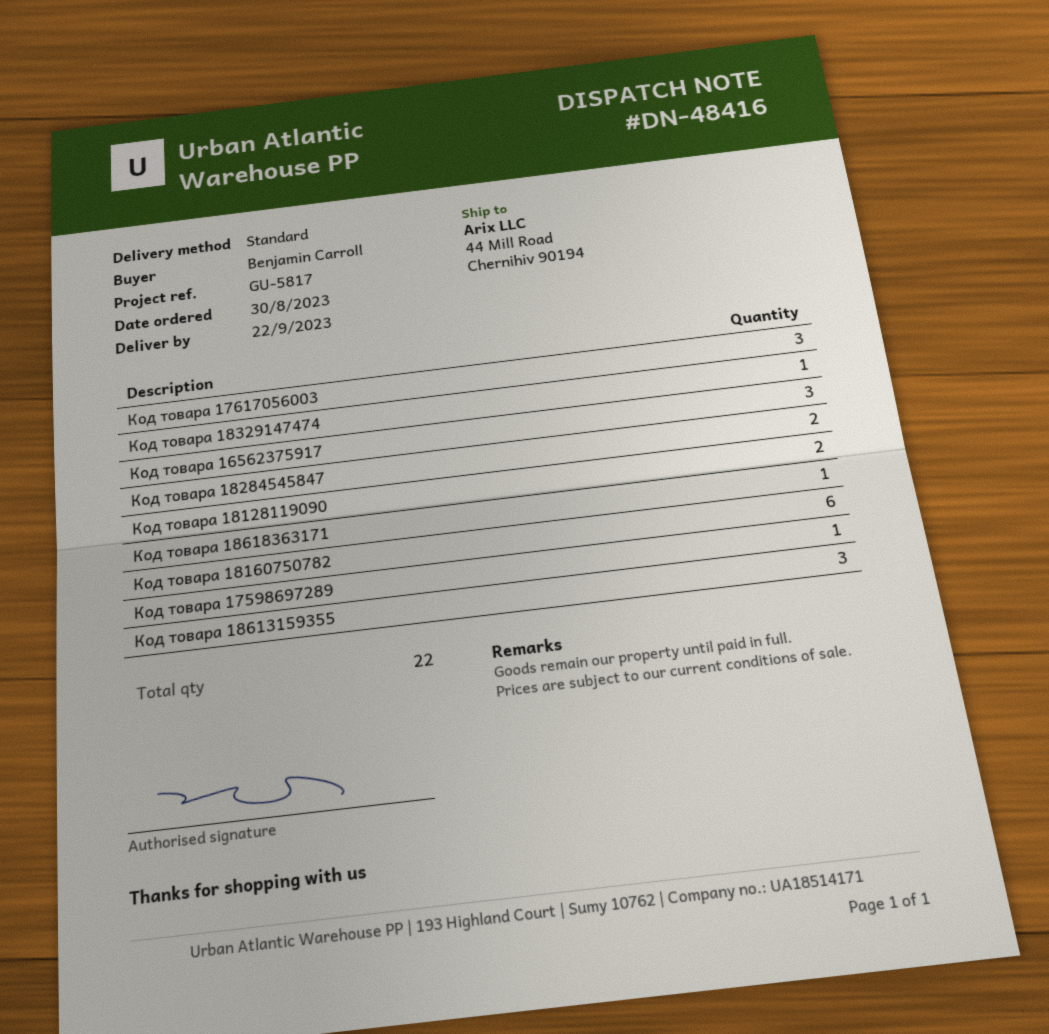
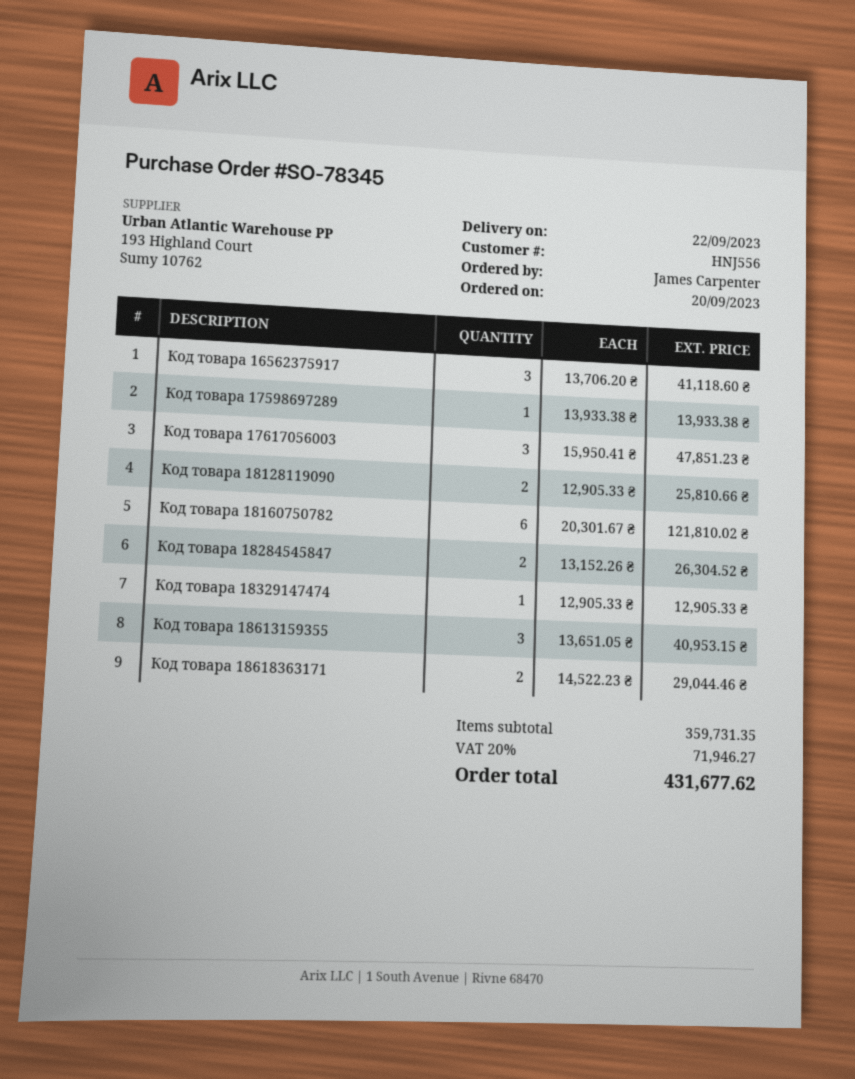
order date: 2023-08-30 -> 2023-09-20
ordered by: Benjamin Carroll -> James Carpenter
Код товара 18618363171: 1 -> 2

